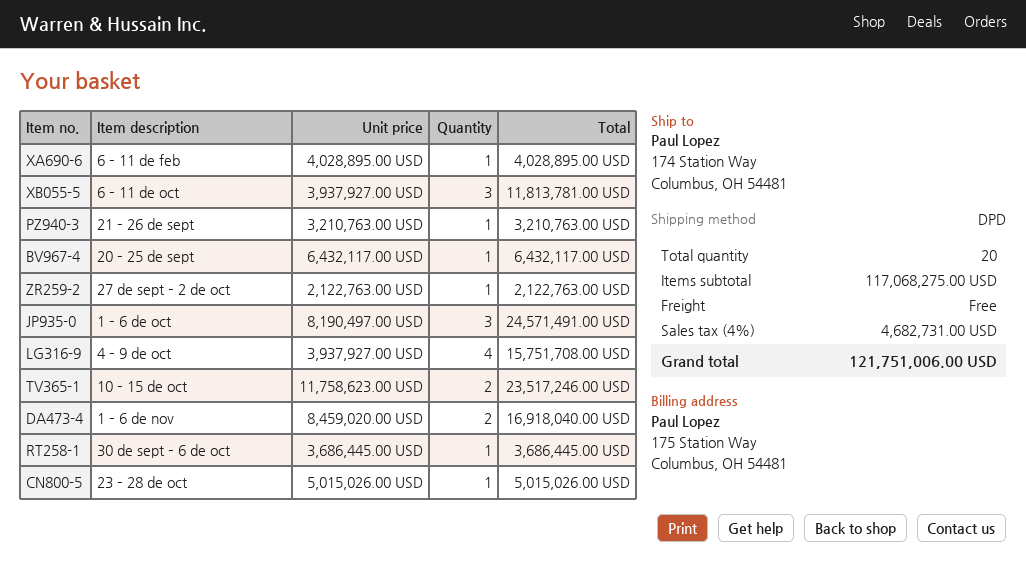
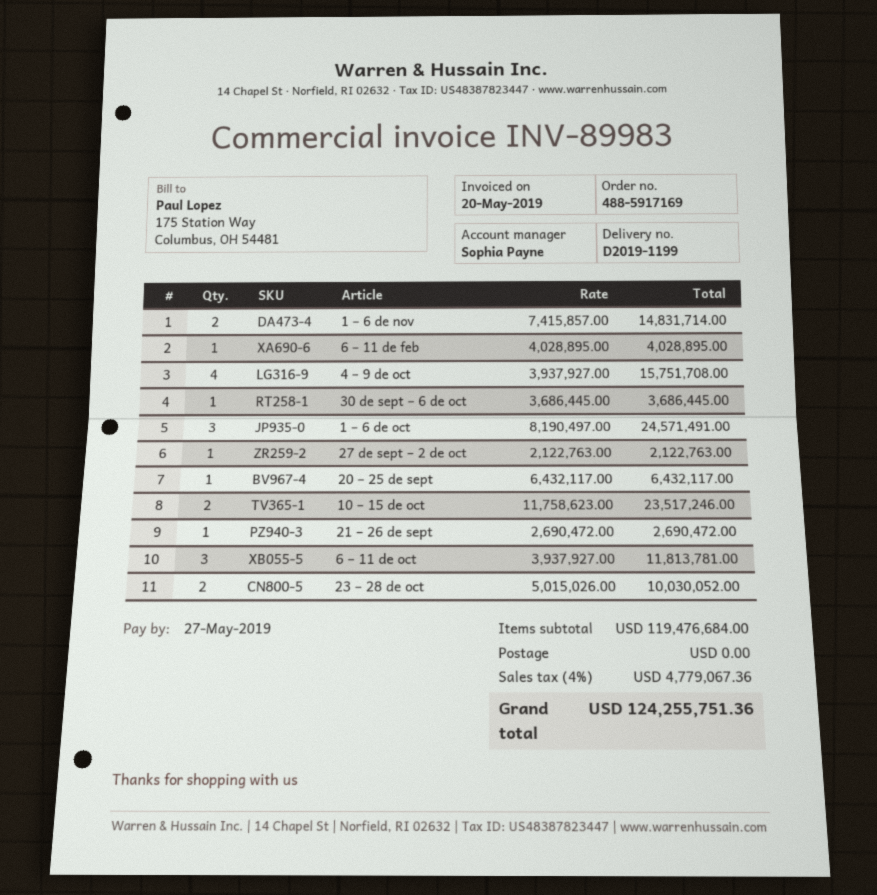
21 – 26 de sept: 1 x 3210763.00 = 3210763.00 -> 1 x 2690472.00 = 2690472.00
1 – 6 de nov: 2 x 8459020.00 = 16918040.00 -> 2 x 7415857.00 = 14831714.00
23 – 28 de oct: 1 x 5015026.00 = 5015026.00 -> 2 x 5015026.00 = 10030052.00
subtotal: 117068275.00 -> 119476684.00
tax: 4% = 4682731.00 -> 4% = 4779067.36
total: 121751006.00 -> 124255751.36

